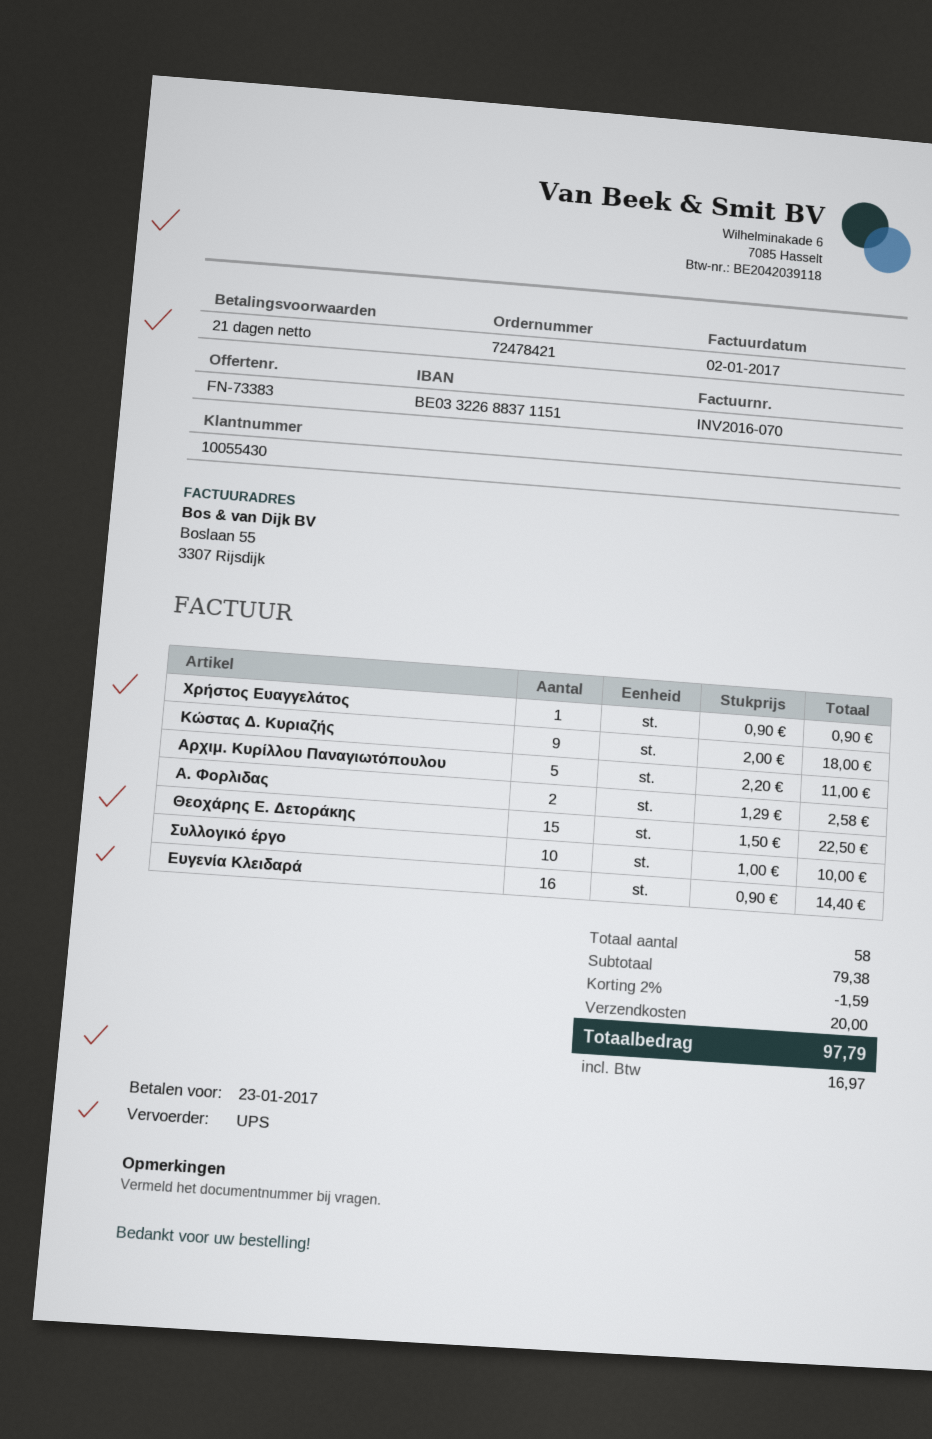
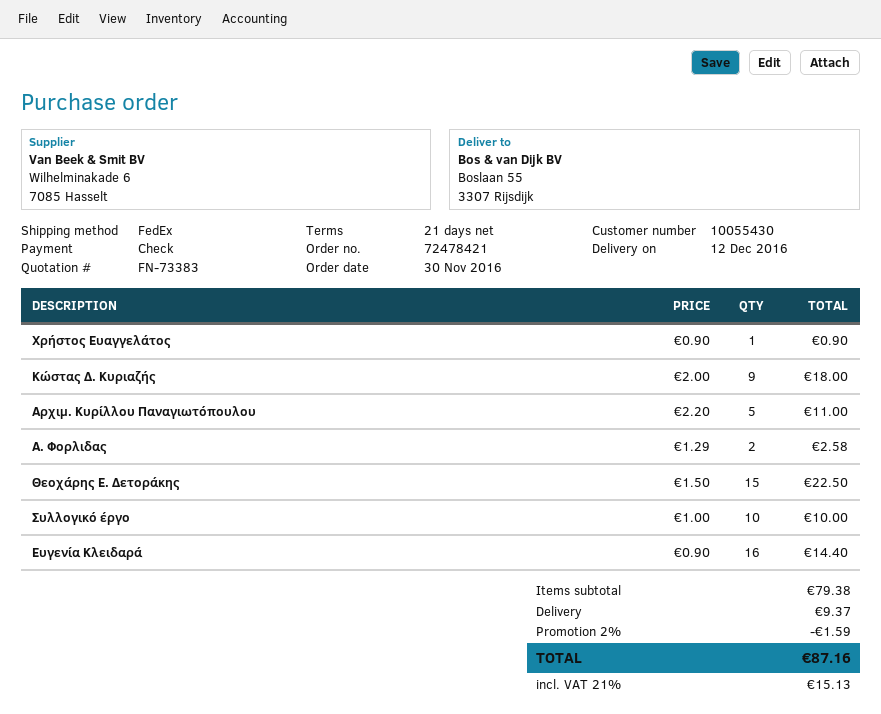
shipping method: UPS -> FedEx
shipping: 20.00 -> 9.37
tax: 16.97 -> 15.13
total: 97.79 -> 87.16

